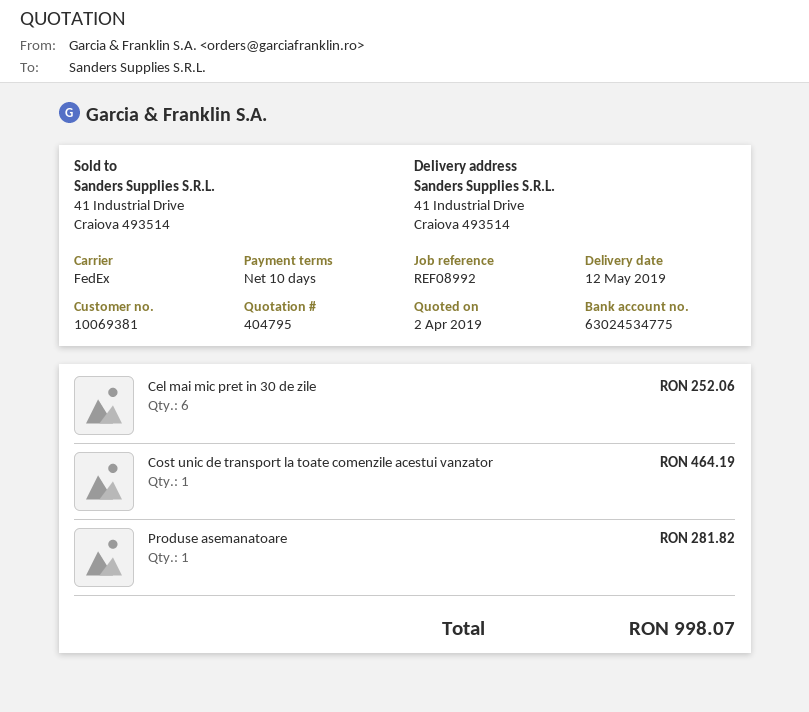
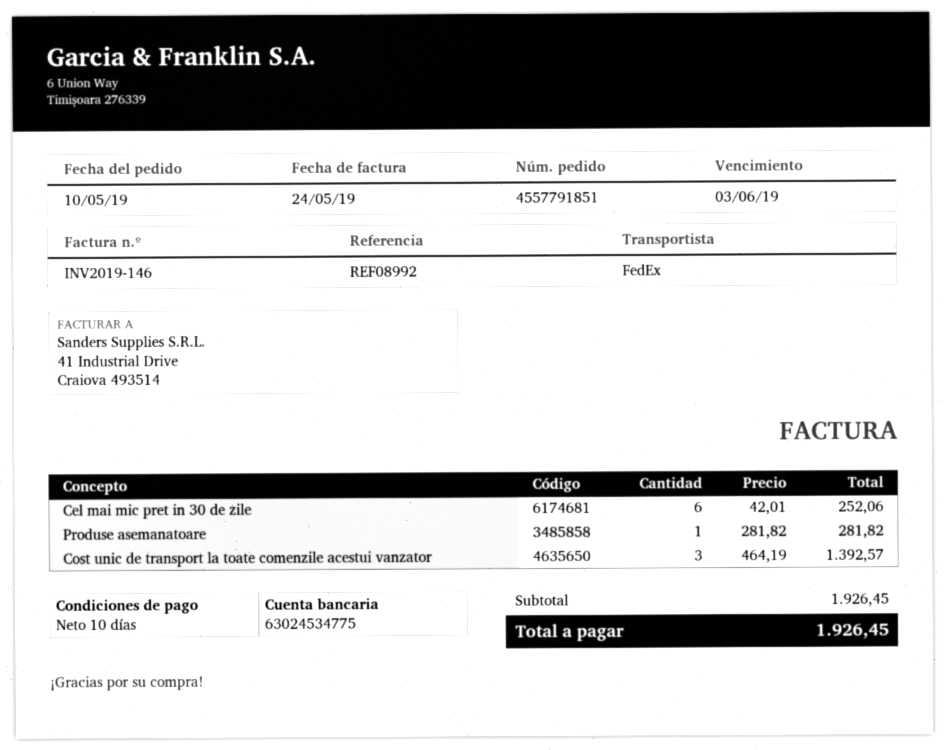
Cost unic de transport la toate comenzile acestui vanzator: 1 for 464.19 -> 3 for 1392.57
total: 998.07 -> 1926.45

